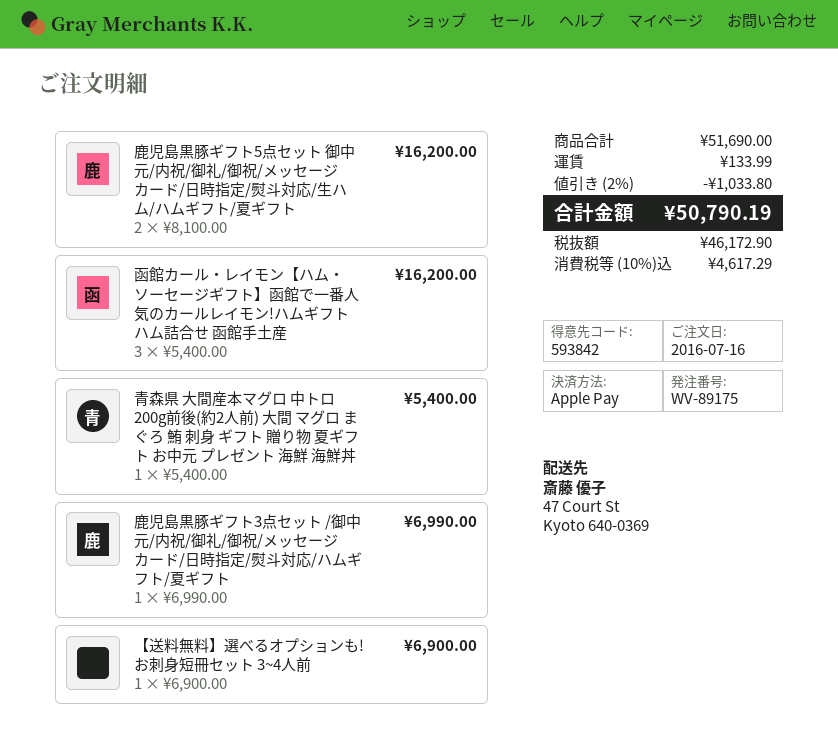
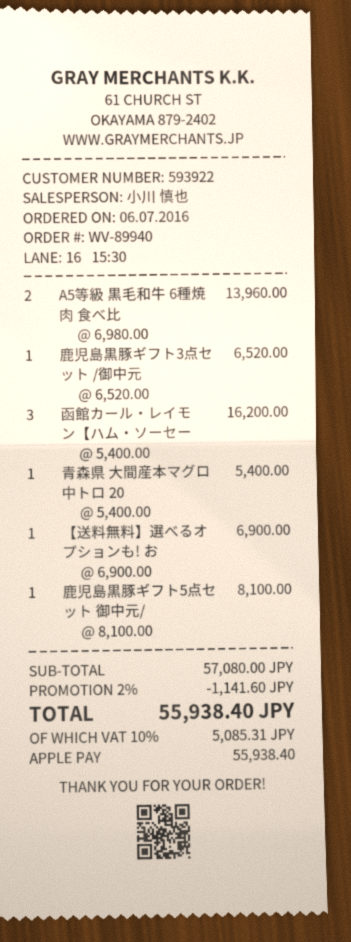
order number: WV-89175 -> WV-89940
order date: 2016-07-16 -> 2016-07-06
customer number: 593842 -> 593922
鹿児島黒豚ギフト5点セット 御中元/内祝/御礼/御祝/メッセージカード/日時指定/熨斗対応/生ハム/ハムギフト/夏ギフト: 2 x 8100.00 = 16200.00 -> 1 x 8100.00 = 8100.00
鹿児島黒豚ギフト3点セット /御中元/内祝/御礼/御祝/メッセージカード/日時指定/熨斗対応/ハムギフト/夏ギフト: 1 x 6990.00 = 6990.00 -> 1 x 6520.00 = 6520.00
A5等級 黒毛和牛 6種焼肉 食べ比: none -> 2 x 6980.00 = 13960.00
subtotal: 51690.00 -> 57080.00
discount: 2% = 1033.80 -> 2% = 1141.60
shipping: 133.99 -> none
tax: 10% = 4617.29 -> 10% = 5085.31
total: 50790.19 -> 55938.40

